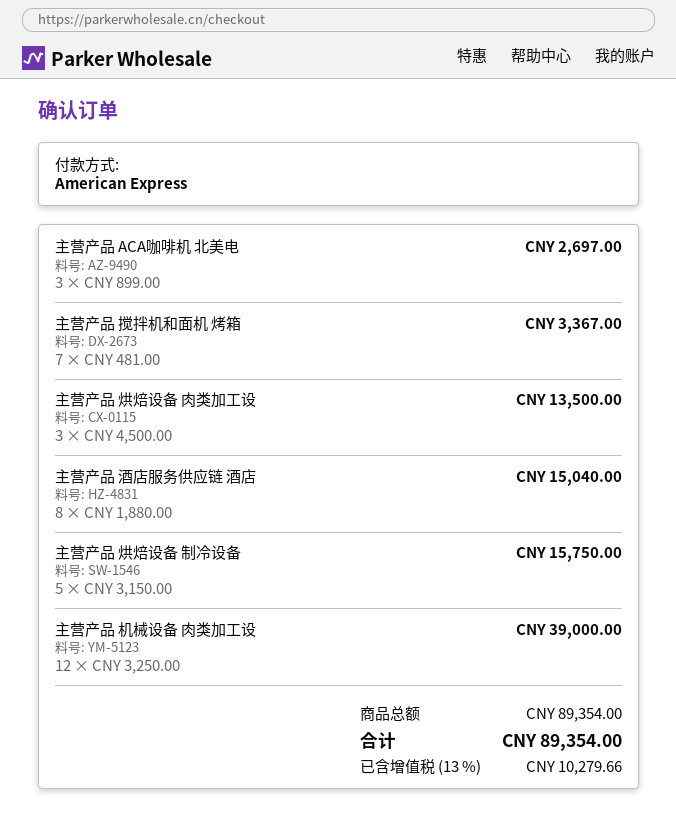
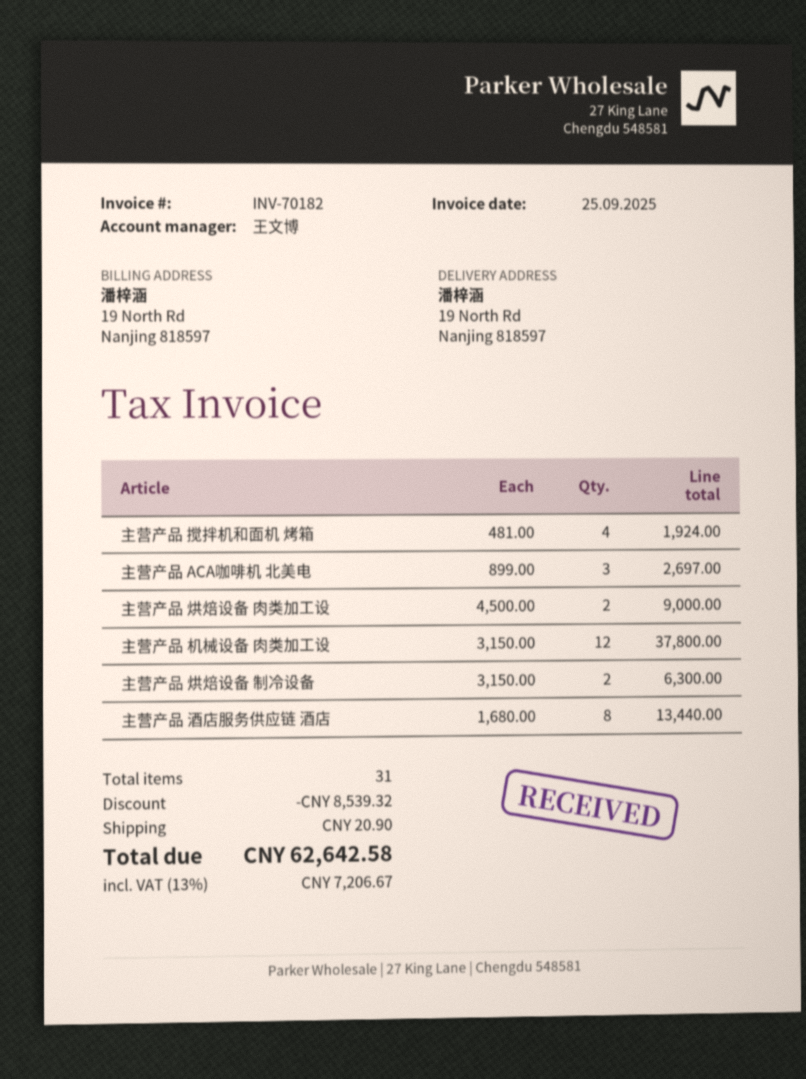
主营产品 搅拌机和面机 烤箱: 7 x 481.00 = 3367.00 -> 4 x 481.00 = 1924.00
主营产品 烘焙设备 肉类加工设: 3 x 4500.00 = 13500.00 -> 2 x 4500.00 = 9000.00
主营产品 酒店服务供应链 酒店: 8 x 1880.00 = 15040.00 -> 8 x 1680.00 = 13440.00
主营产品 烘焙设备 制冷设备: 5 x 3150.00 = 15750.00 -> 2 x 3150.00 = 6300.00
主营产品 机械设备 肉类加工设: 12 x 3250.00 = 39000.00 -> 12 x 3150.00 = 37800.00
discount: none -> 8539.32
shipping: none -> 20.90
tax: 13% = 10279.66 -> 13% = 7206.67
total: 89354.00 -> 62642.58

